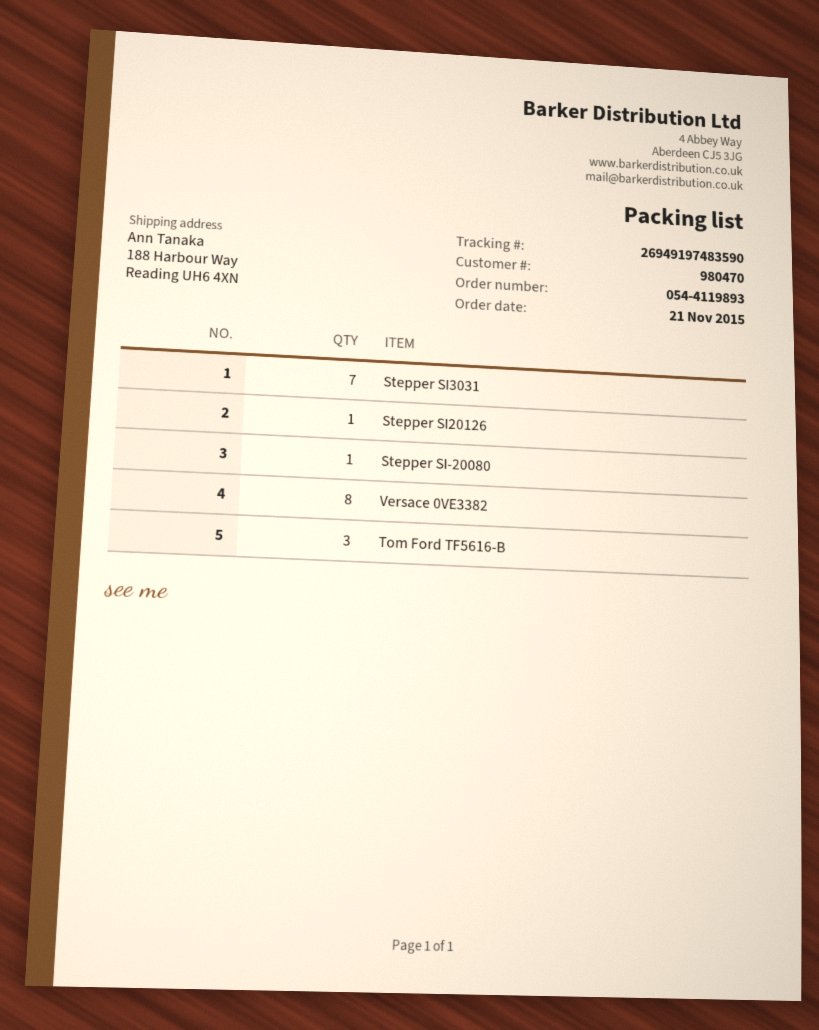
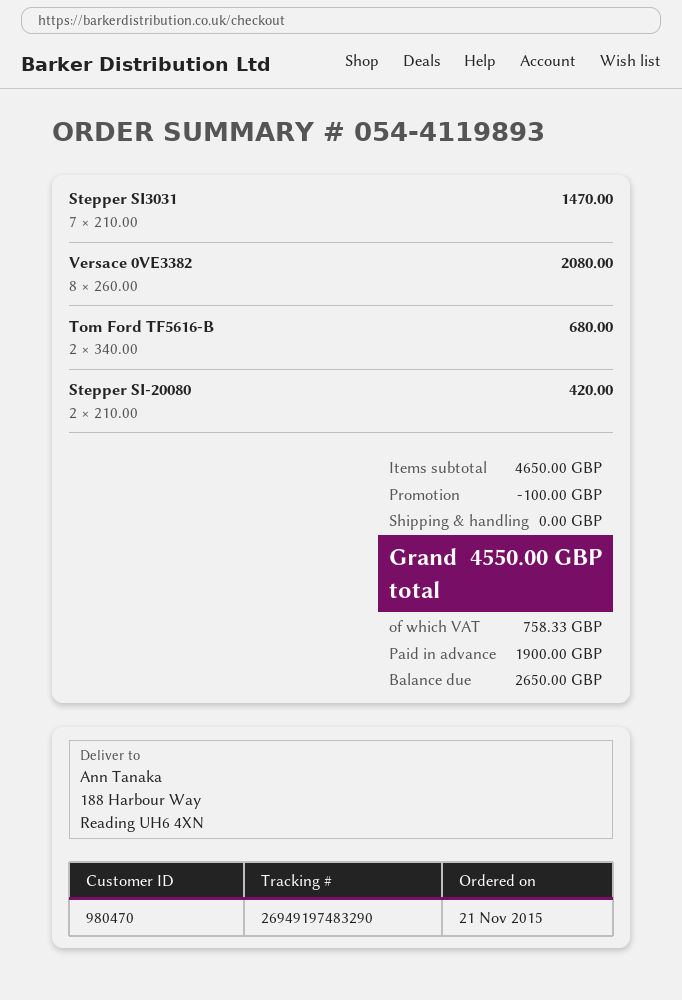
tracking number: 26949197483590 -> 26949197483290
Stepper SI20126: 1 -> none
Stepper SI-20080: 1 -> 2
Tom Ford TF5616-B: 3 -> 2

